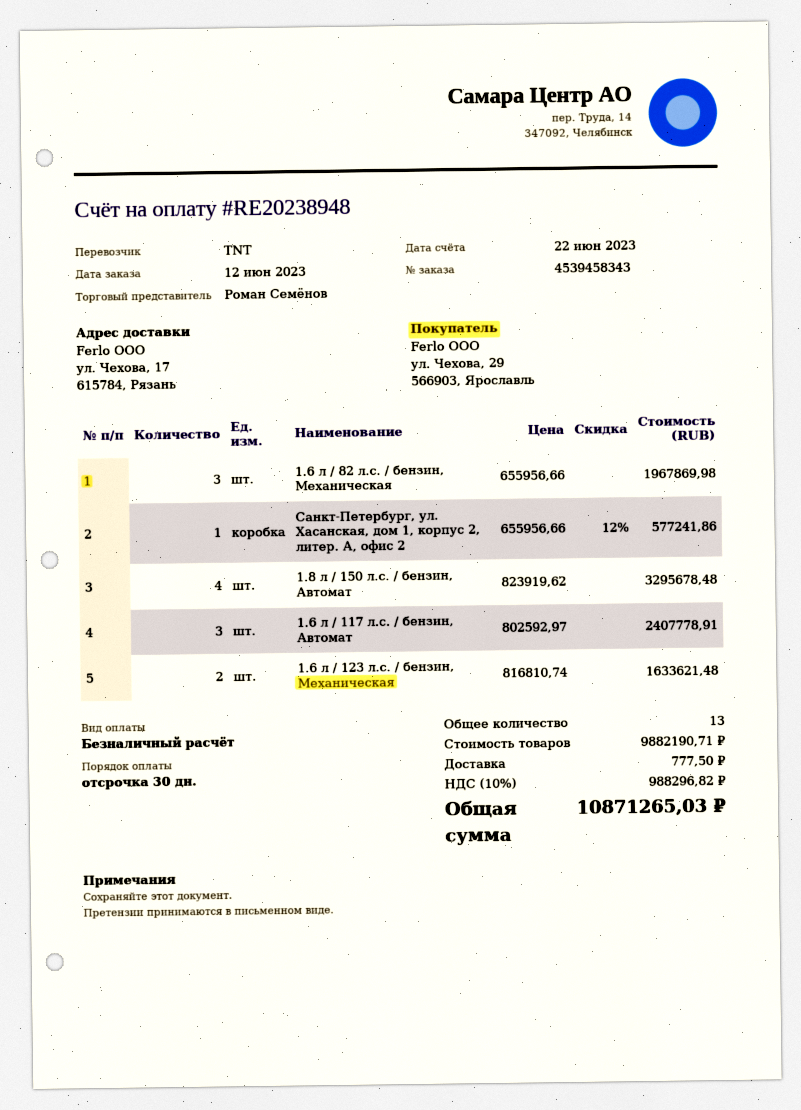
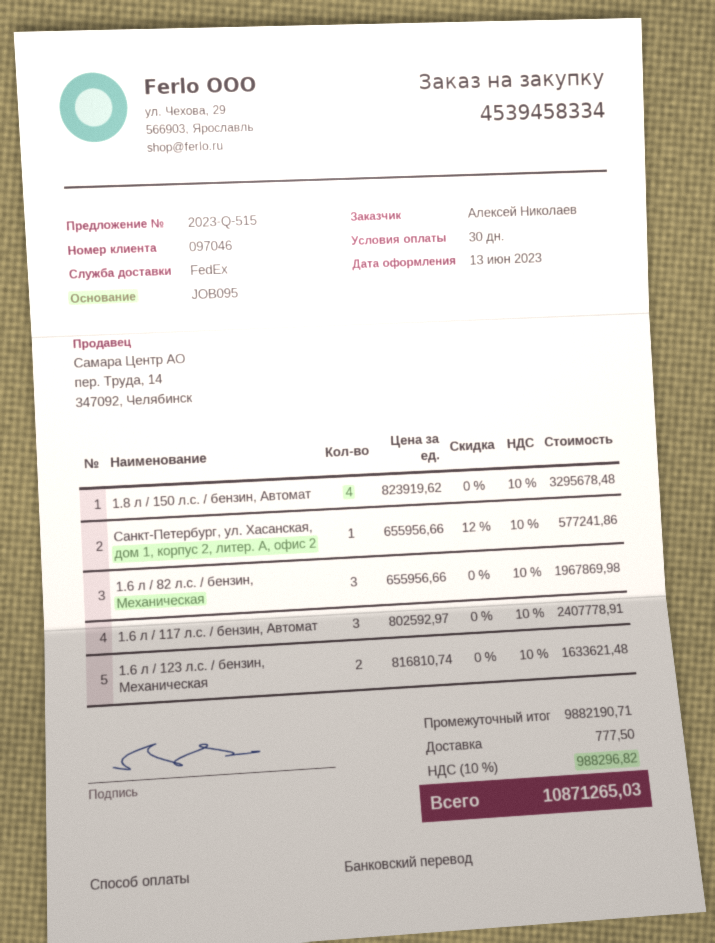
order number: 4539458343 -> 4539458334
order date: 2023-06-12 -> 2023-06-13
shipping method: TNT -> FedEx

